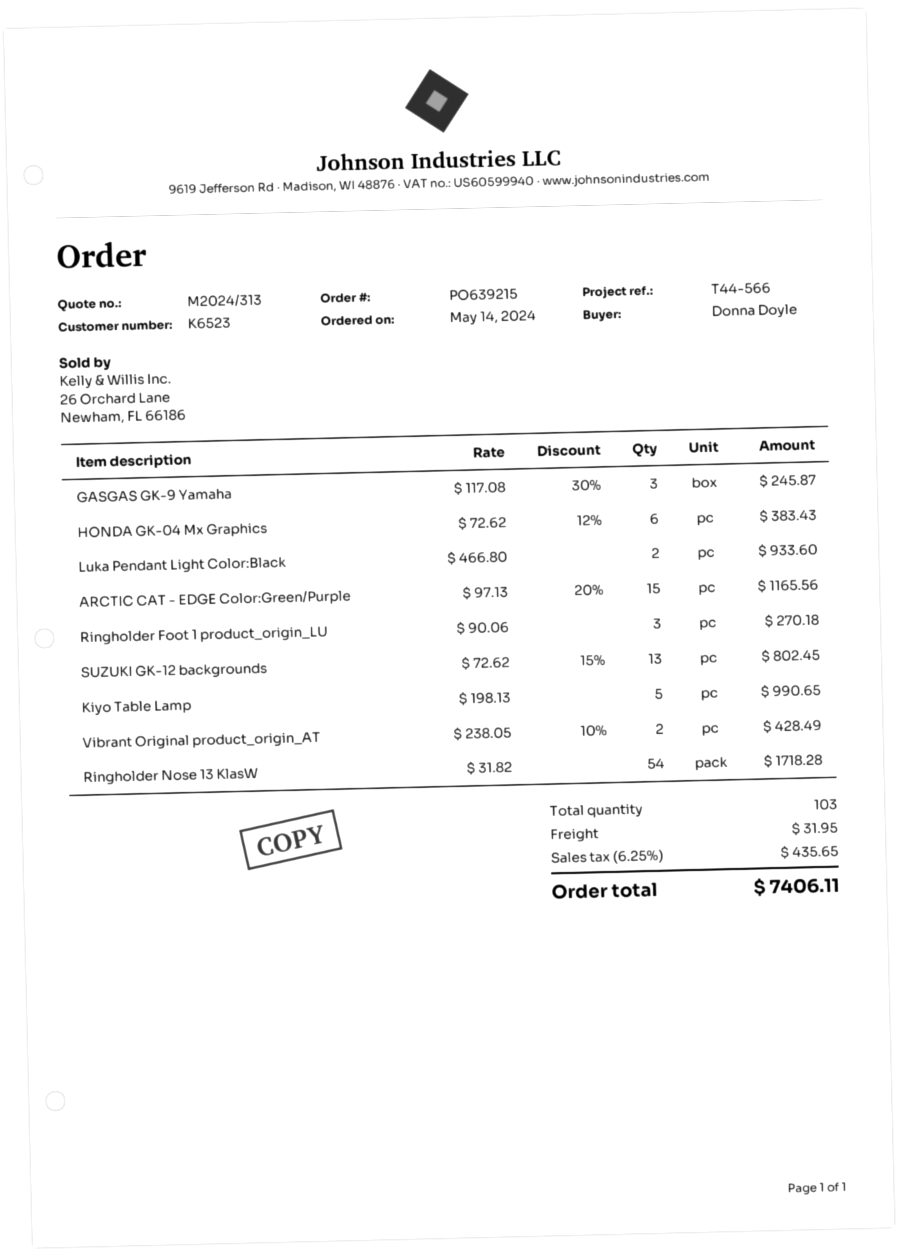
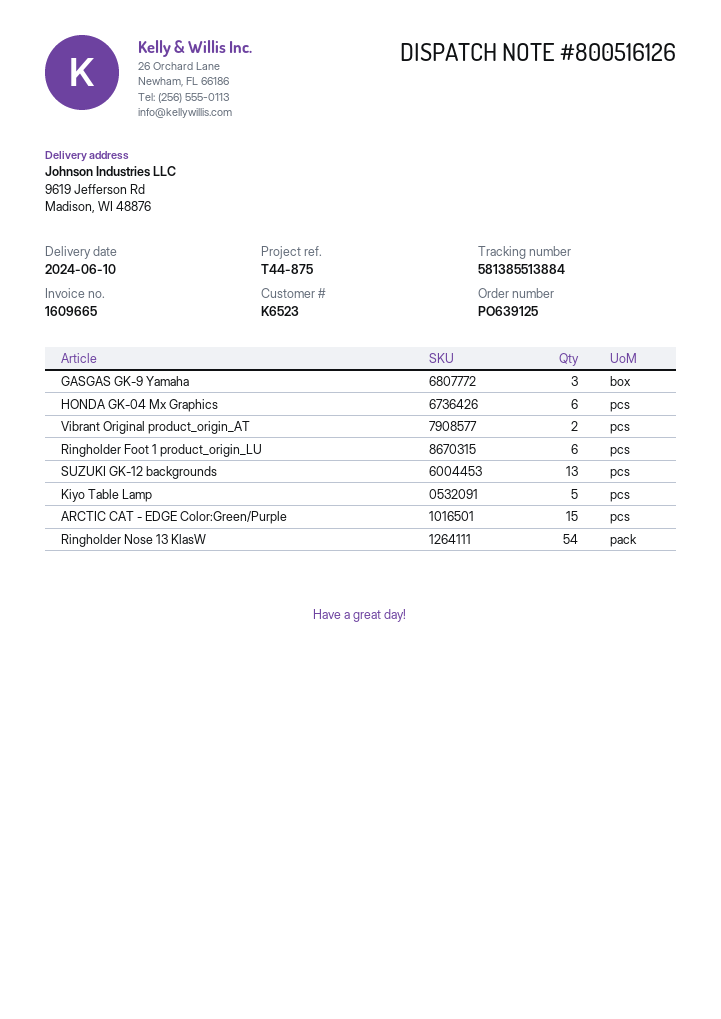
order number: PO639215 -> PO639125
reference: T44-566 -> T44-875
Luka Pendant Light Color:Black: 2 -> none
Ringholder Foot 1 product_origin_LU: 3 -> 6

